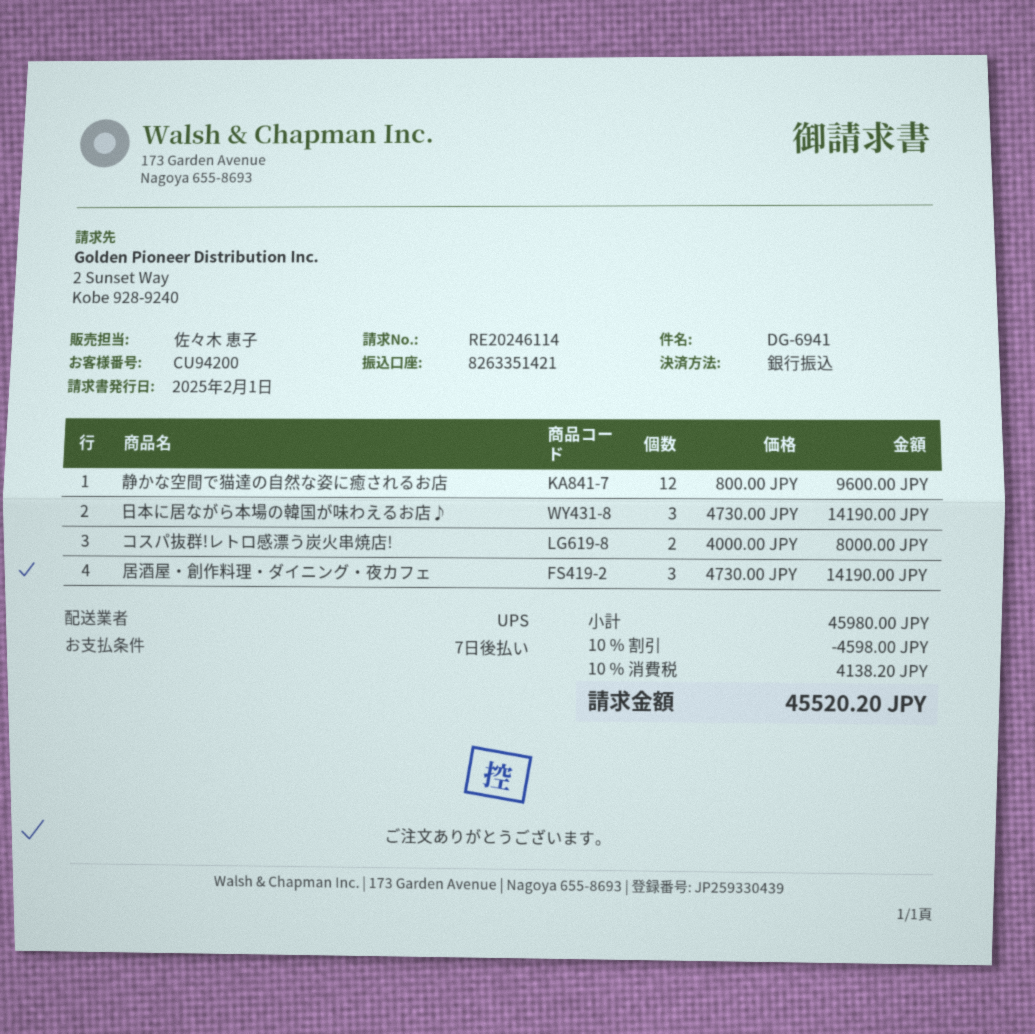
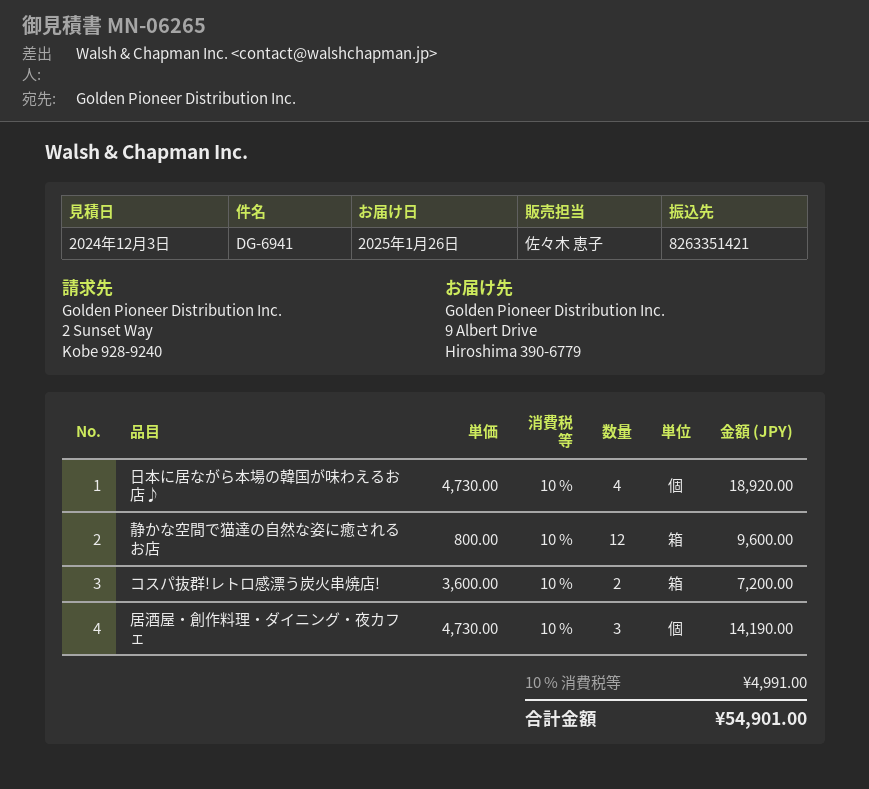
日本に居ながら本場の韓国が味わえるお店♪: 3 x 4730.00 = 14190.00 -> 4 x 4730.00 = 18920.00
コスパ抜群!レトロ感漂う炭火串焼店!: 2 x 4000.00 = 8000.00 -> 2 x 3600.00 = 7200.00
discount: 10% = 4598.00 -> none
tax: 10% = 4138.20 -> 10% = 4991.00
total: 45520.20 -> 54901.00

